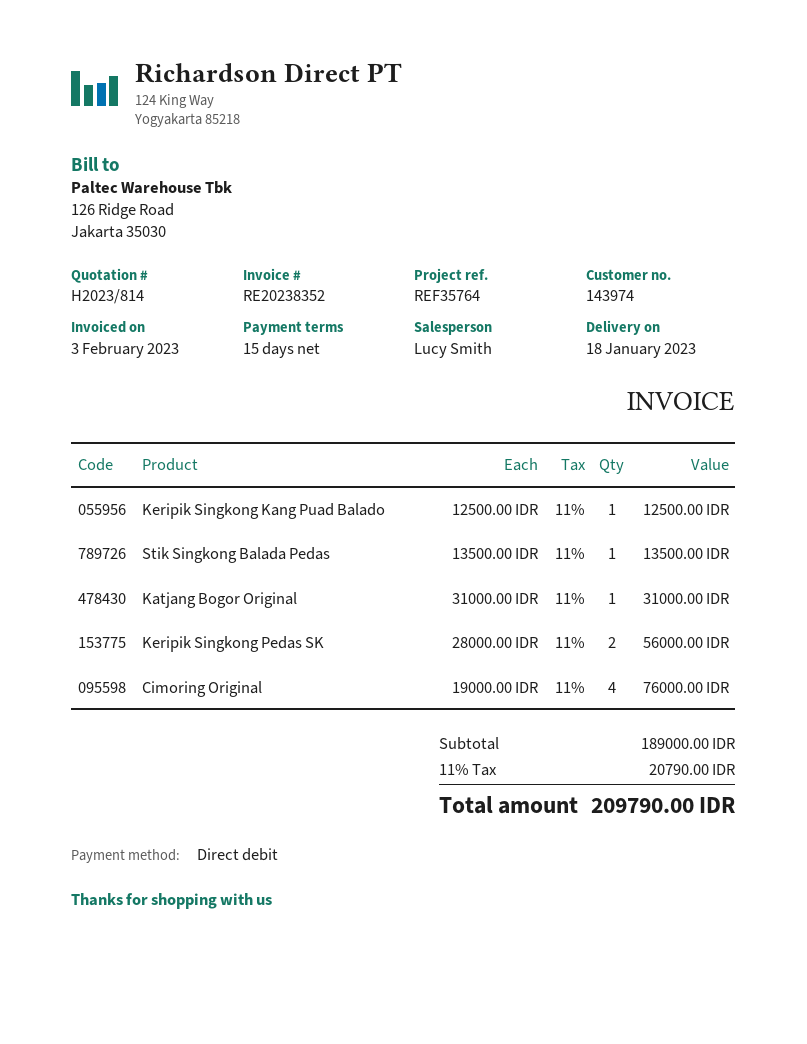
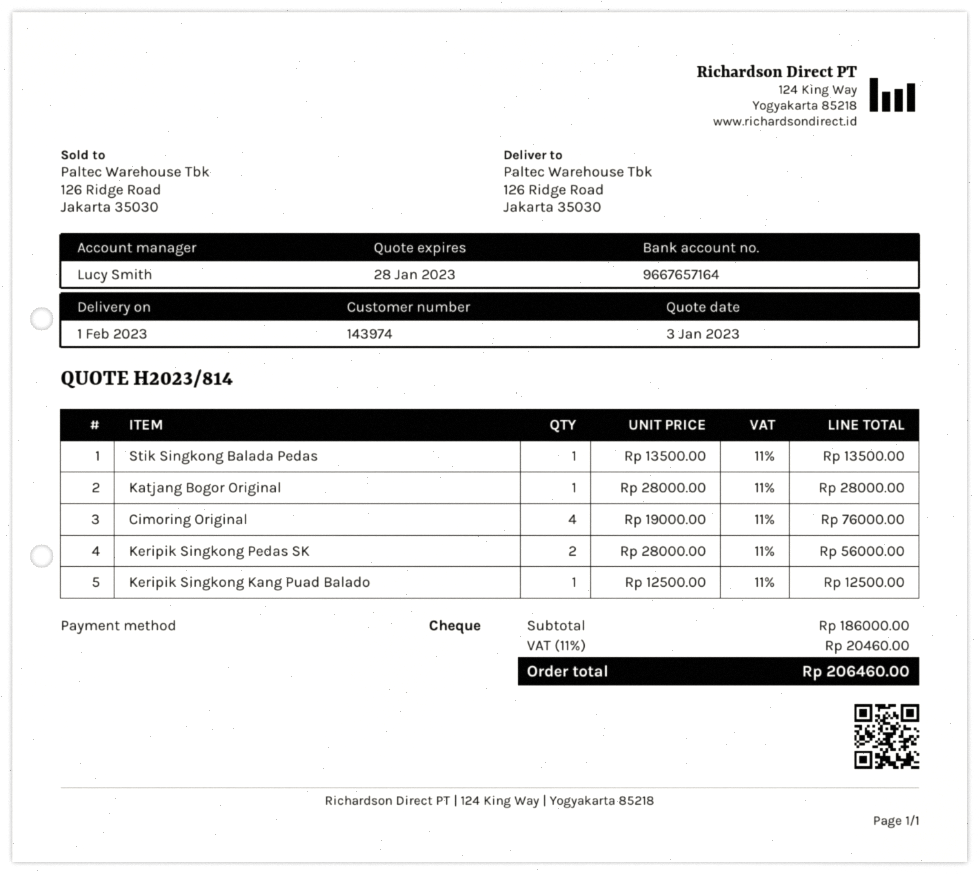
delivery date: 2023-01-18 -> 2023-02-01
payment method: direct debit -> cheque
Katjang Bogor Original: 1 x 31000.00 = 31000.00 -> 1 x 28000.00 = 28000.00
subtotal: 189000.00 -> 186000.00
tax: 11% = 20790.00 -> 11% = 20460.00
total: 209790.00 -> 206460.00

